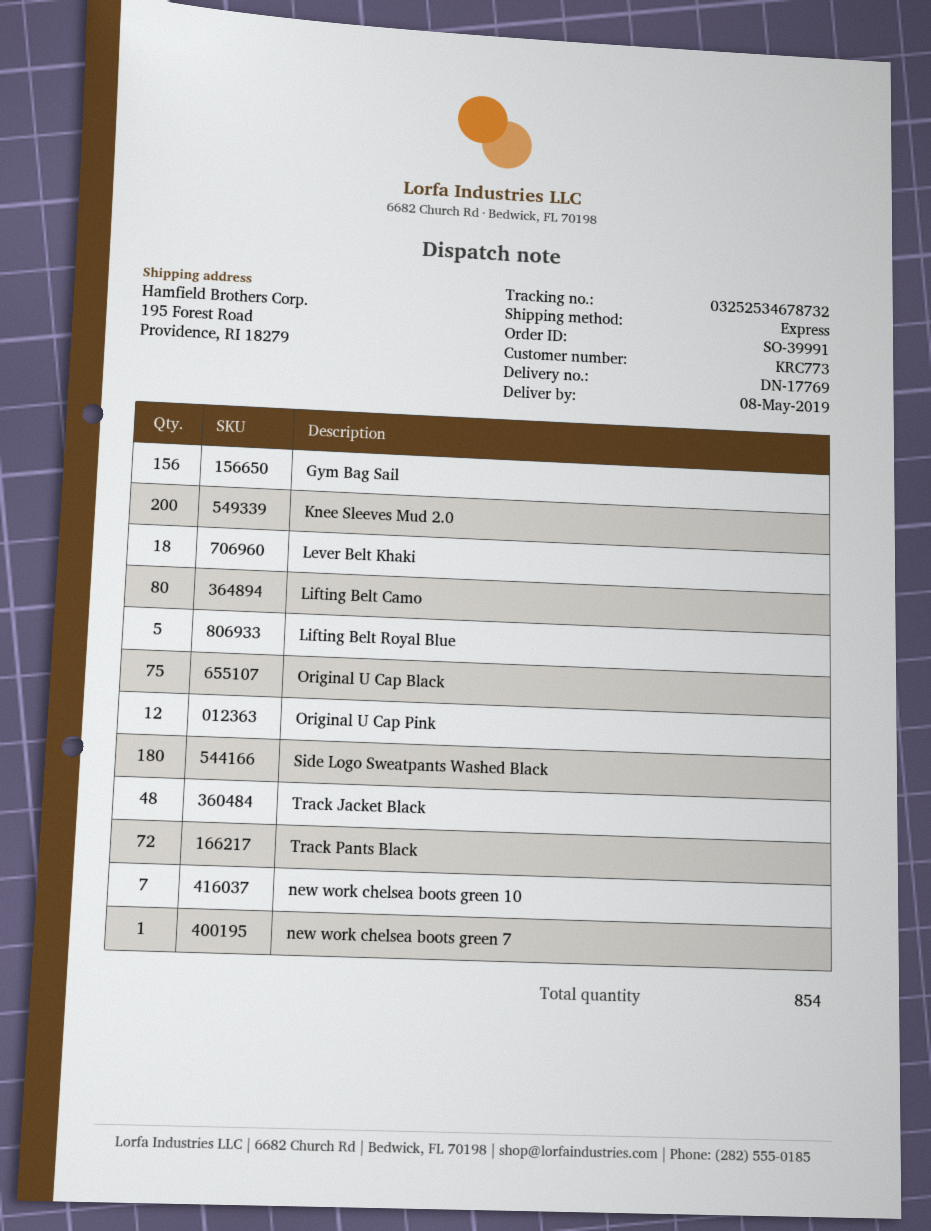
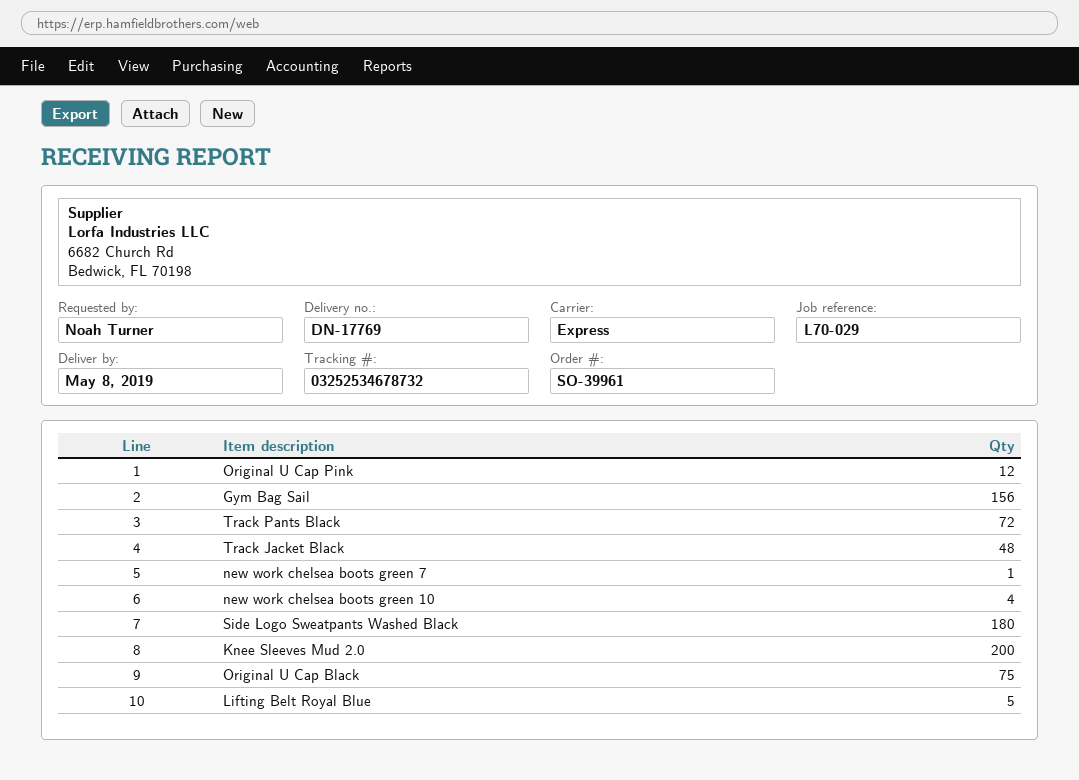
order number: SO-39991 -> SO-39961
Lever Belt Khaki: 18 -> none
Lifting Belt Camo: 80 -> none
new work chelsea boots green 10: 7 -> 4

